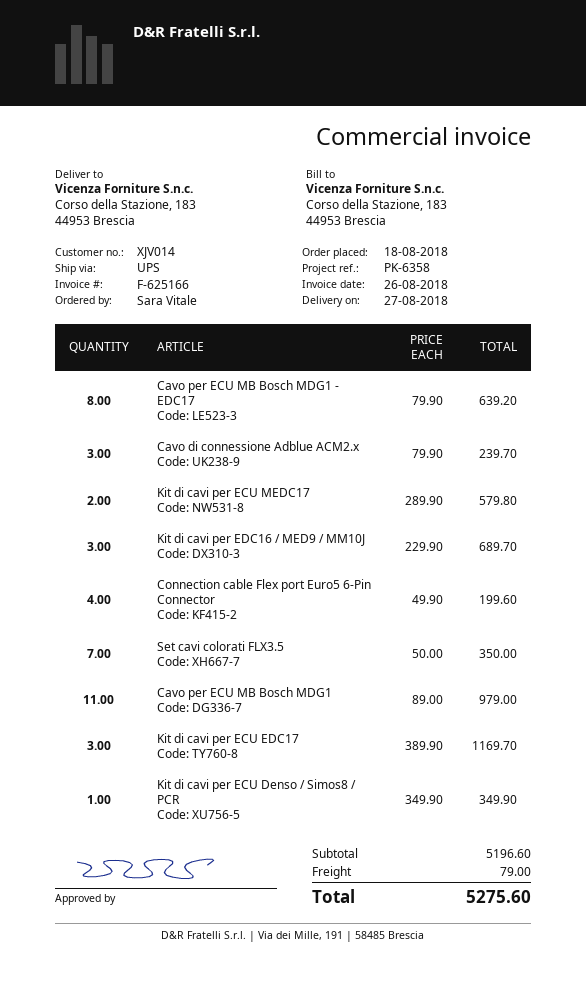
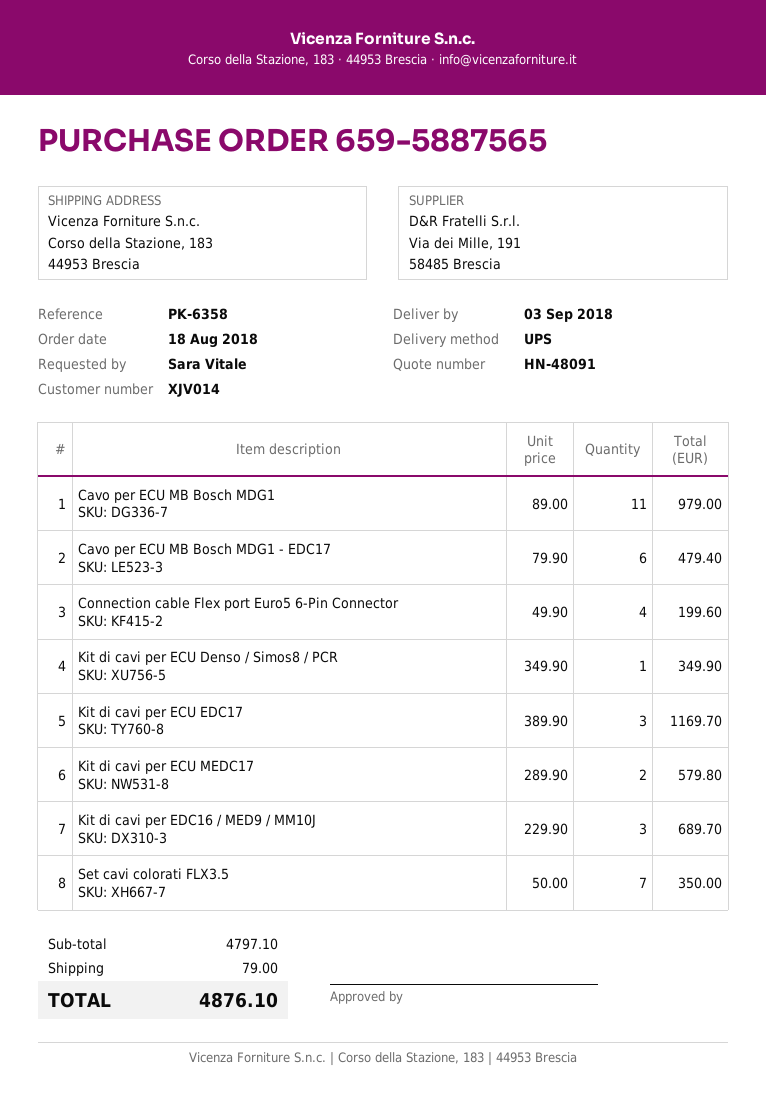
delivery date: 2018-08-27 -> 2018-09-03
Cavo per ECU MB Bosch MDG1 - EDC17: 8 x 79.90 = 639.20 -> 6 x 79.90 = 479.40
Cavo di connessione Adblue ACM2.x: 3 x 79.90 = 239.70 -> none
subtotal: 5196.60 -> 4797.10
total: 5275.60 -> 4876.10

